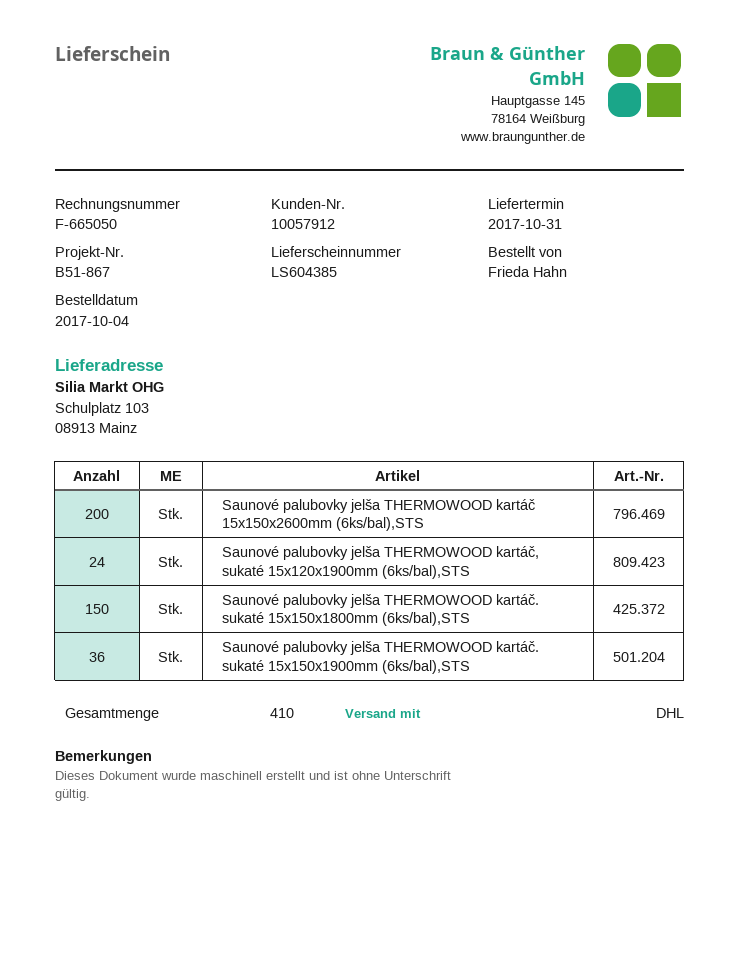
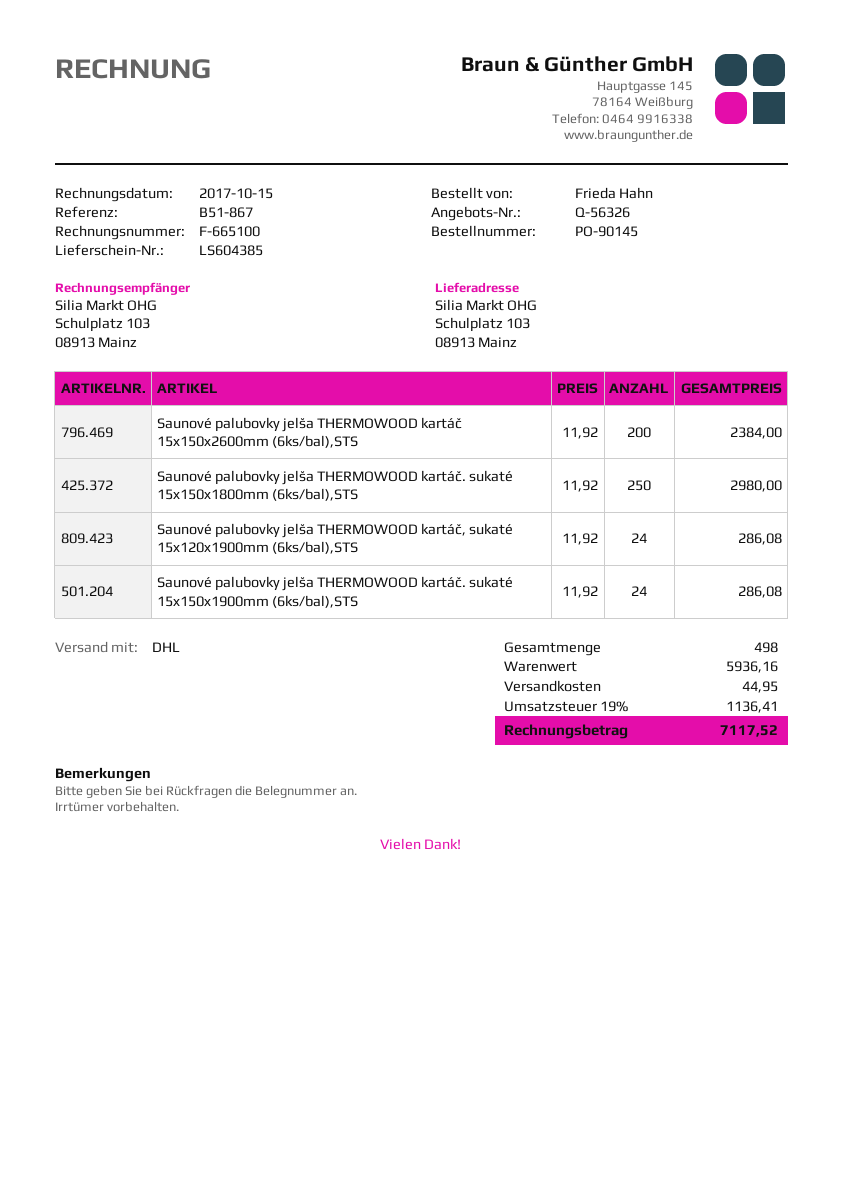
invoice number: F-665050 -> F-665100
Saunové palubovky jelša THERMOWOOD kartáč. sukaté 15x150x1800mm (6ks/bal),STS: 150 -> 250
Saunové palubovky jelša THERMOWOOD kartáč. sukaté 15x150x1900mm (6ks/bal),STS: 36 -> 24
total quantity: 410 -> 498

